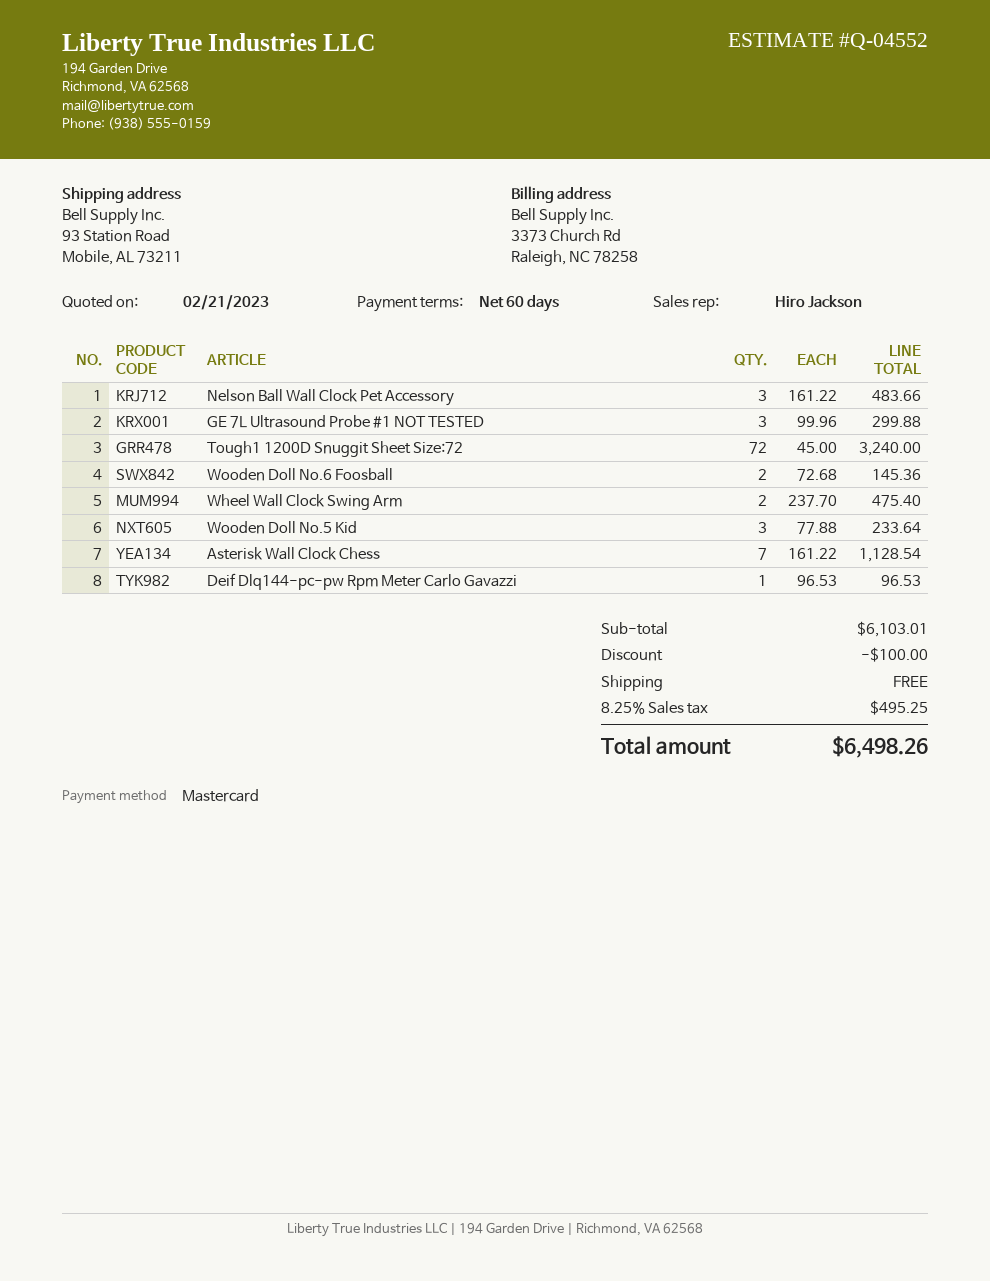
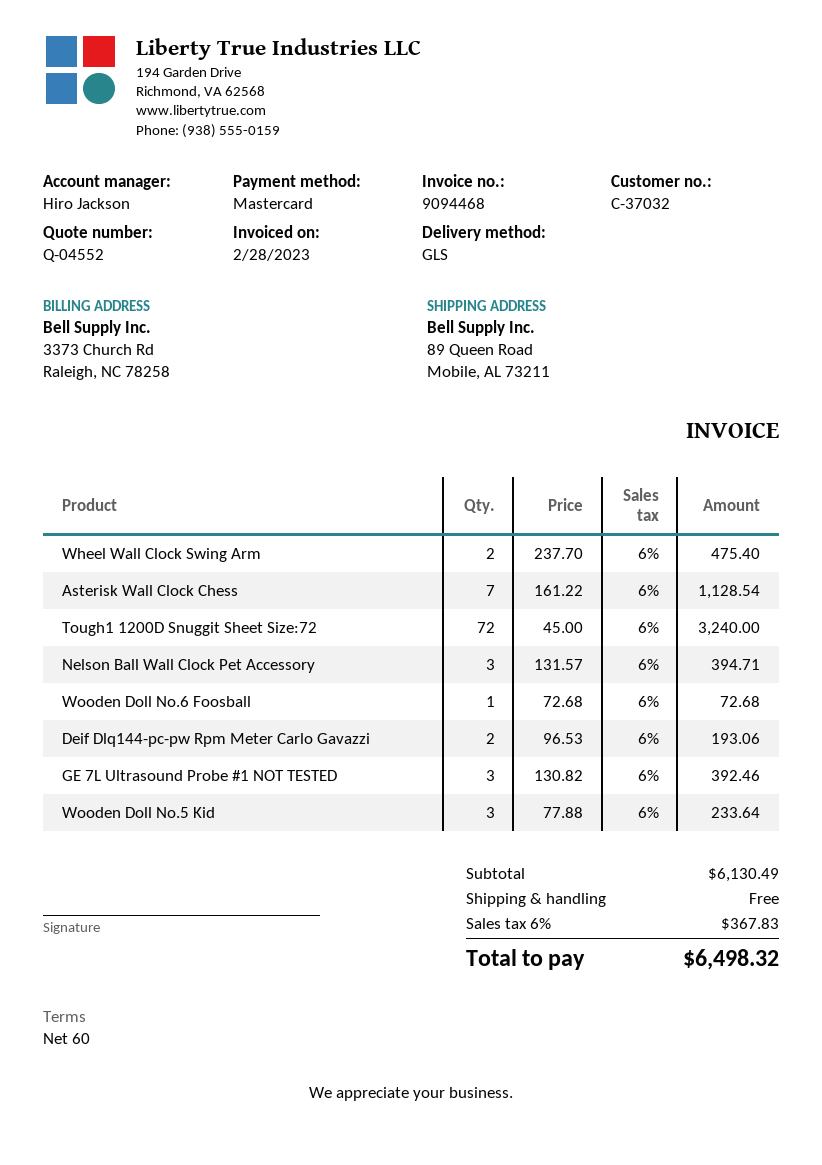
ship to: 93 Station Road, Mobile, AL 73211 -> 89 Queen Road, Mobile, AL 73211
Nelson Ball Wall Clock Pet Accessory: 3 x 161.22 = 483.66 -> 3 x 131.57 = 394.71
GE 7L Ultrasound Probe #1 NOT TESTED: 3 x 99.96 = 299.88 -> 3 x 130.82 = 392.46
Wooden Doll No.6 Foosball: 2 x 72.68 = 145.36 -> 1 x 72.68 = 72.68
Deif Dlq144-pc-pw Rpm Meter Carlo Gavazzi: 1 x 96.53 = 96.53 -> 2 x 96.53 = 193.06
subtotal: 6103.01 -> 6130.49
discount: 100.00 -> none
tax: 8.25% = 495.25 -> 6% = 367.83
total: 6498.26 -> 6498.32

